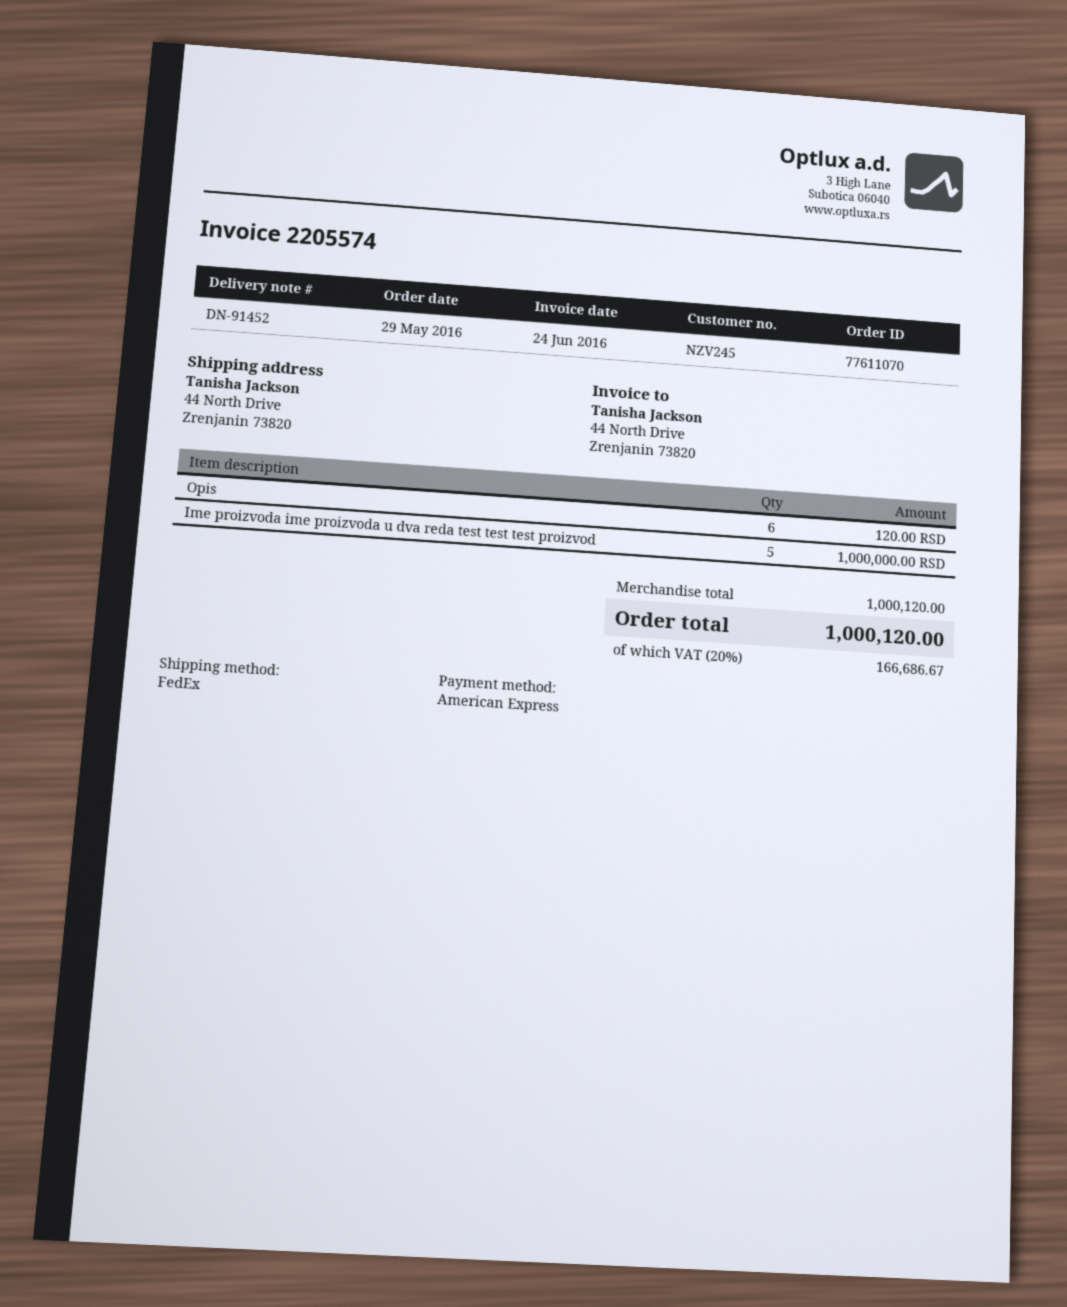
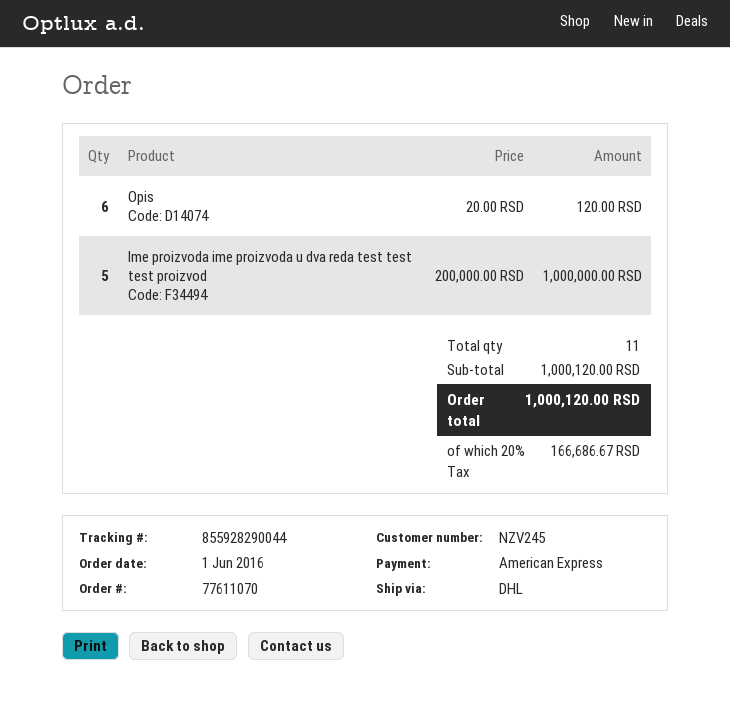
order date: 2016-05-29 -> 2016-06-01
shipping method: FedEx -> DHL

